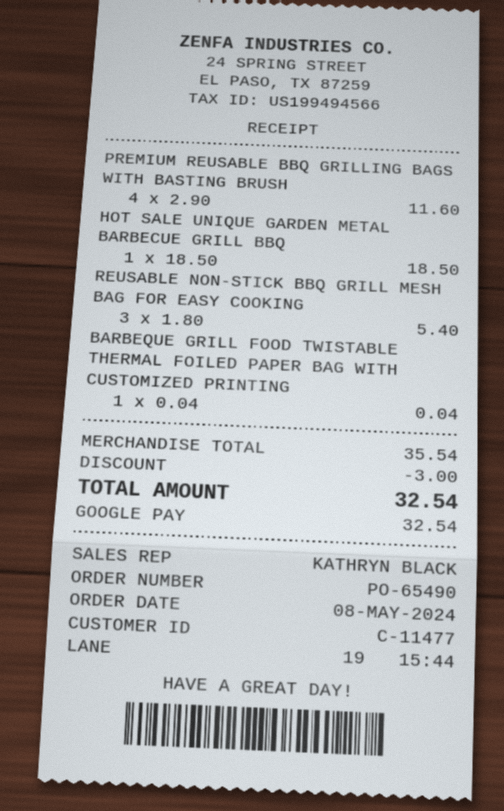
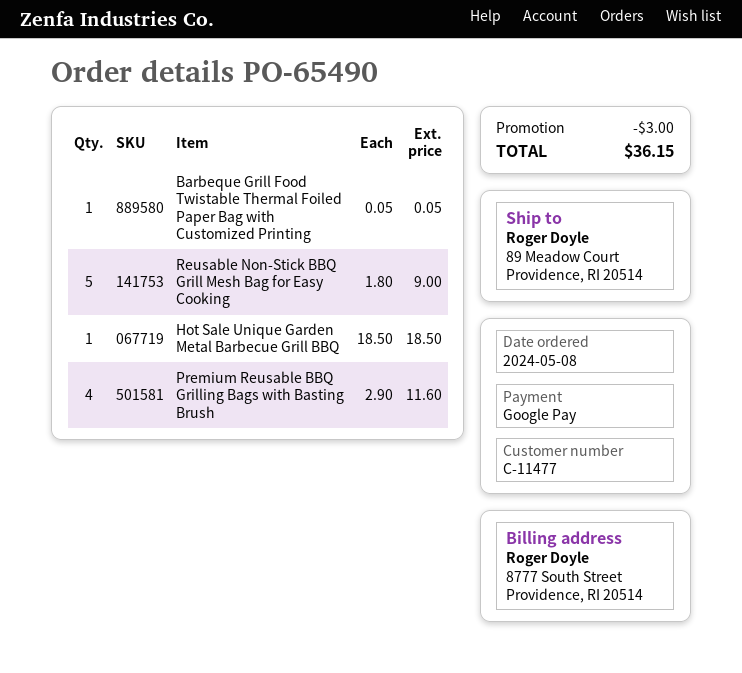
REUSABLE NON-STICK BBQ GRILL MESH BAG FOR EASY COOKING: 3 x 1.80 = 5.40 -> 5 x 1.80 = 9.00
BARBEQUE GRILL FOOD TWISTABLE THERMAL FOILED PAPER BAG WITH CUSTOMIZED PRINTING: 1 x 0.04 = 0.04 -> 1 x 0.05 = 0.05
total: 32.54 -> 36.15

